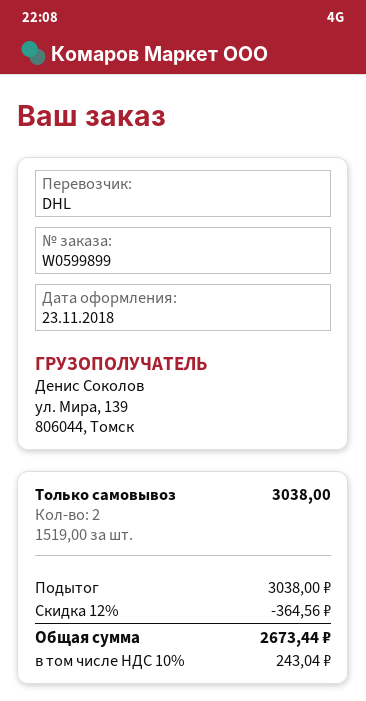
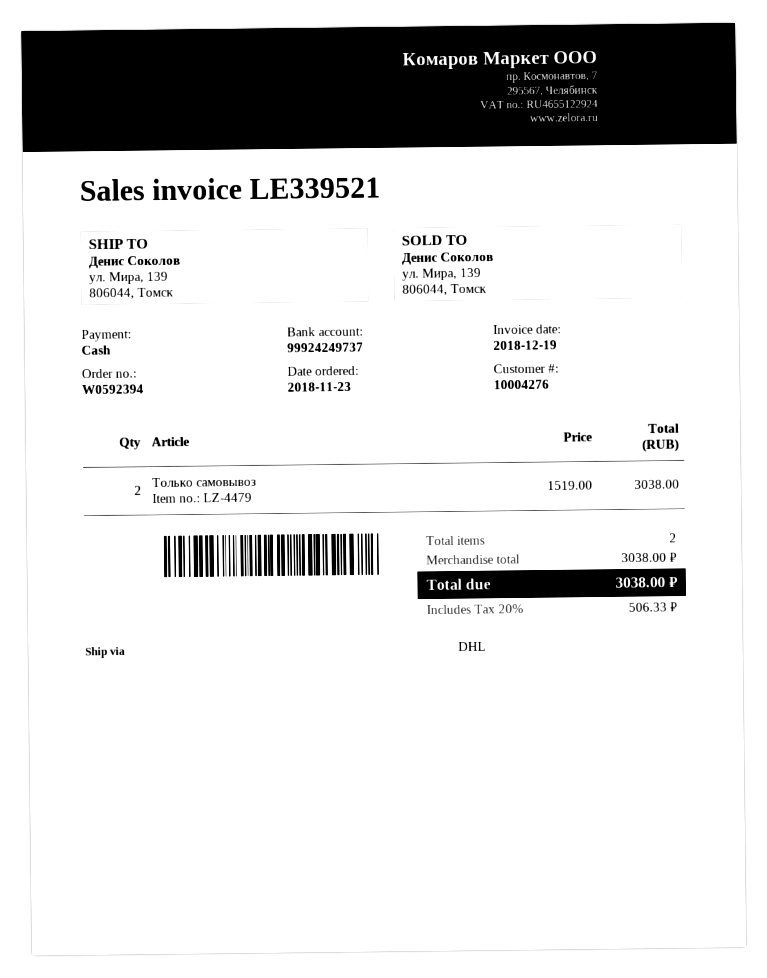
order number: W0599899 -> W0592394
discount: 12% = 364.56 -> none
tax: 10% = 243.04 -> 20% = 506.33
total: 2673.44 -> 3038.00

